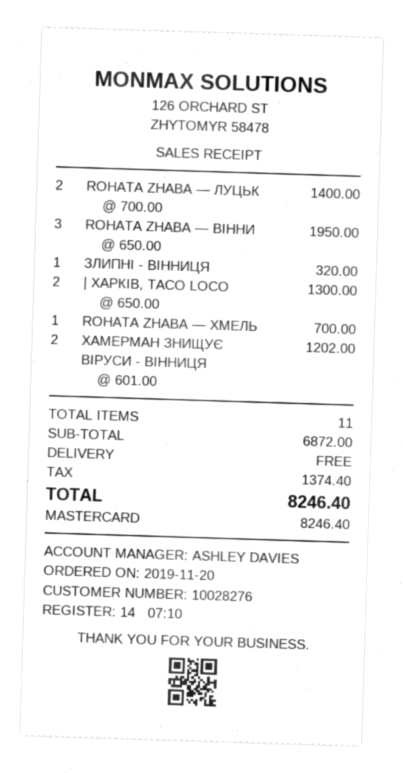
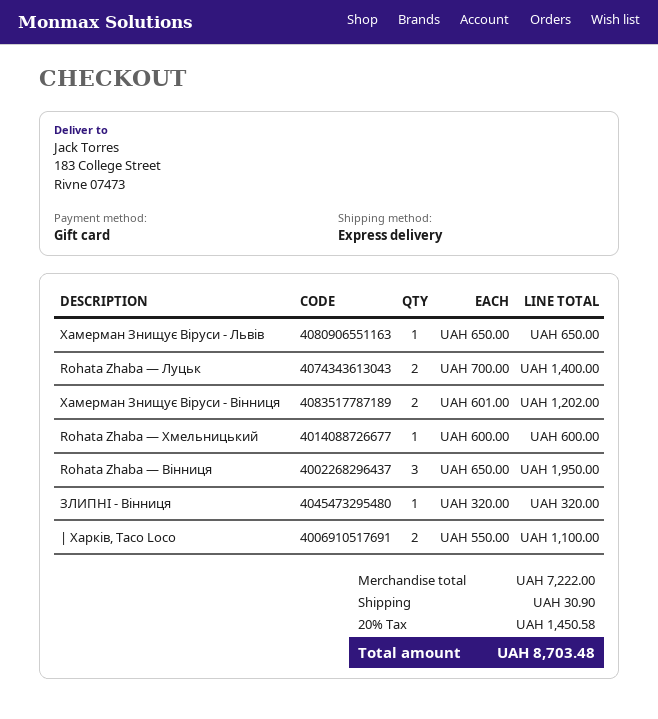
payment method: Mastercard -> gift card
| ХАРКІВ, TACO LOCO: 2 x 650.00 = 1300.00 -> 2 x 550.00 = 1100.00
ROHATA ZHABA — ХМЕЛЬ: 1 x 700.00 = 700.00 -> 1 x 600.00 = 600.00
Хамерман Знищує Віруси - Львів: none -> 1 x 650.00 = 650.00
subtotal: 6872.00 -> 7222.00
shipping: 0.00 -> 30.90
tax: 1374.40 -> 1450.58
total: 8246.40 -> 8703.48

